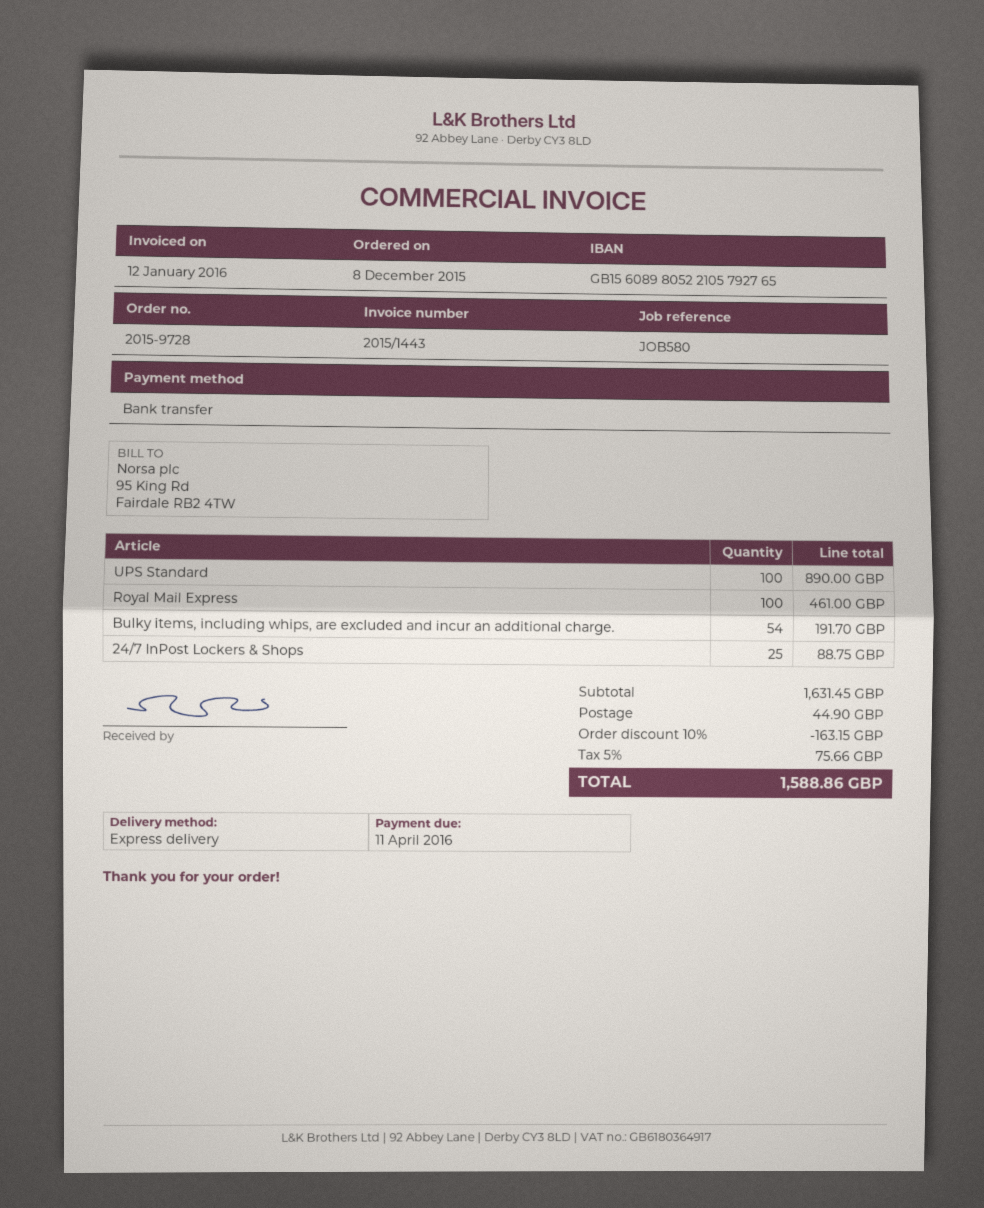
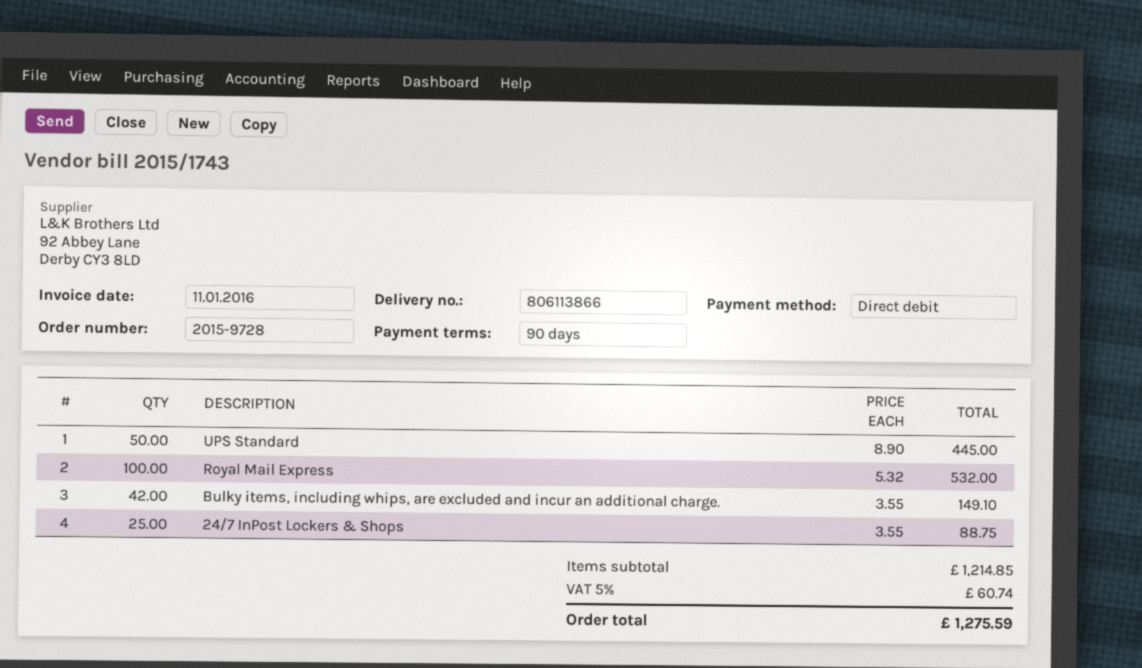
invoice number: 2015/1443 -> 2015/1743
invoice date: 2016-01-12 -> 2016-01-11
payment method: bank transfer -> direct debit
UPS Standard: 100 for 890.00 -> 50 for 445.00
Royal Mail Express: 100 for 461.00 -> 100 for 532.00
Bulky items, including whips, are excluded and incur an additional charge.: 54 for 191.70 -> 42 for 149.10
subtotal: 1631.45 -> 1214.85
discount: 10% = 163.15 -> none
shipping: 44.90 -> none
tax: 5% = 75.66 -> 5% = 60.74
total: 1588.86 -> 1275.59

